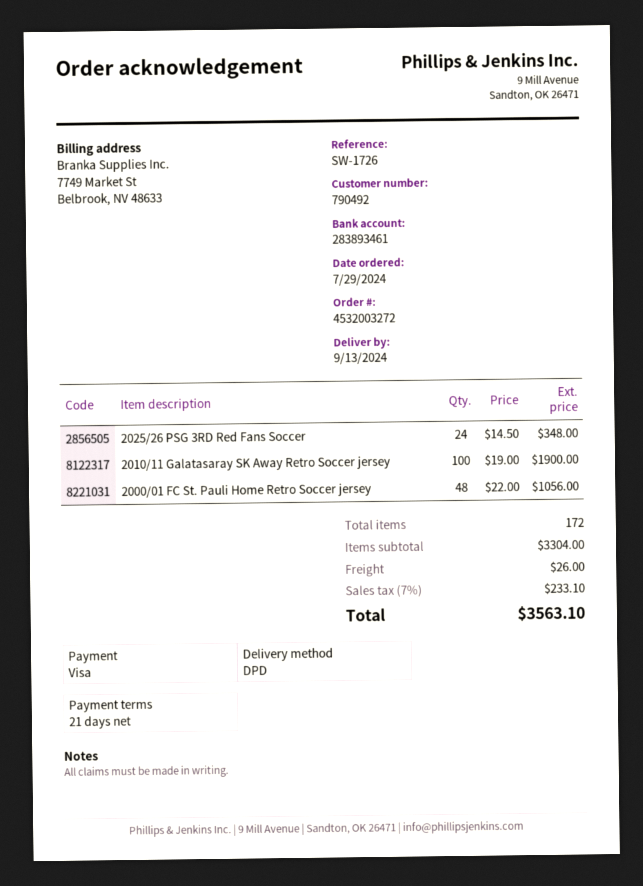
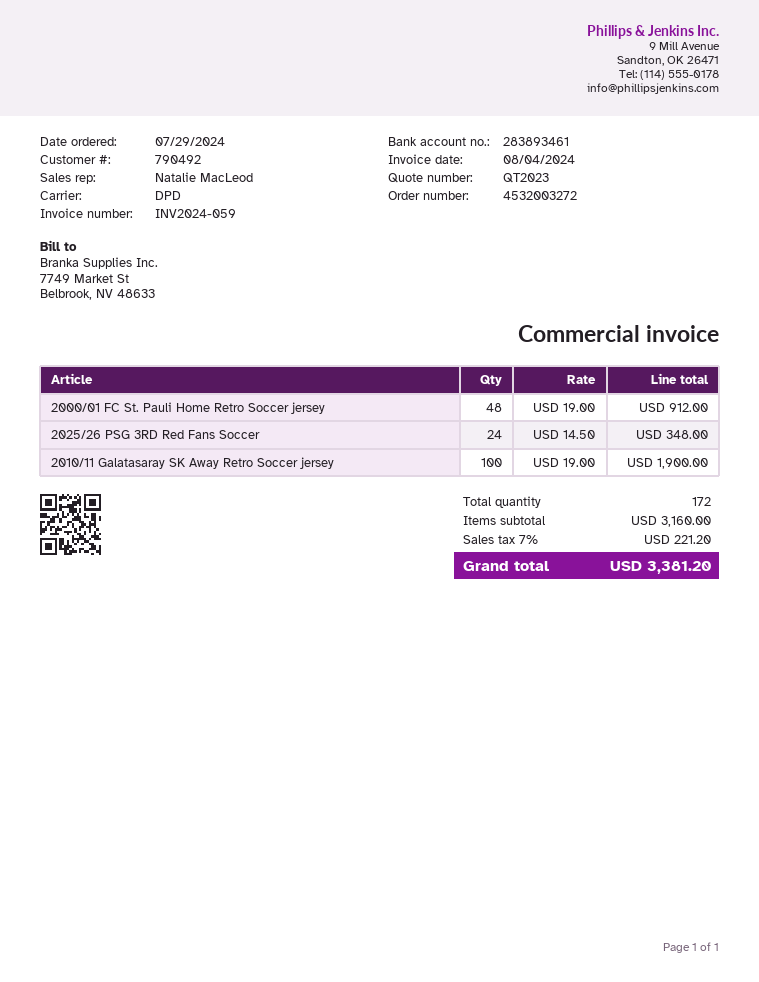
2000/01 FC St. Pauli Home Retro Soccer jersey: 48 x 22.00 = 1056.00 -> 48 x 19.00 = 912.00
subtotal: 3304.00 -> 3160.00
shipping: 26.00 -> none
tax: 7% = 233.10 -> 7% = 221.20
total: 3563.10 -> 3381.20

